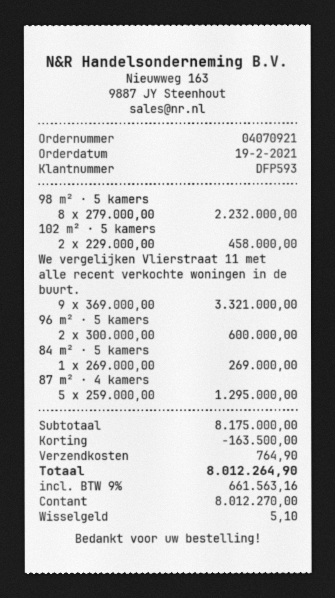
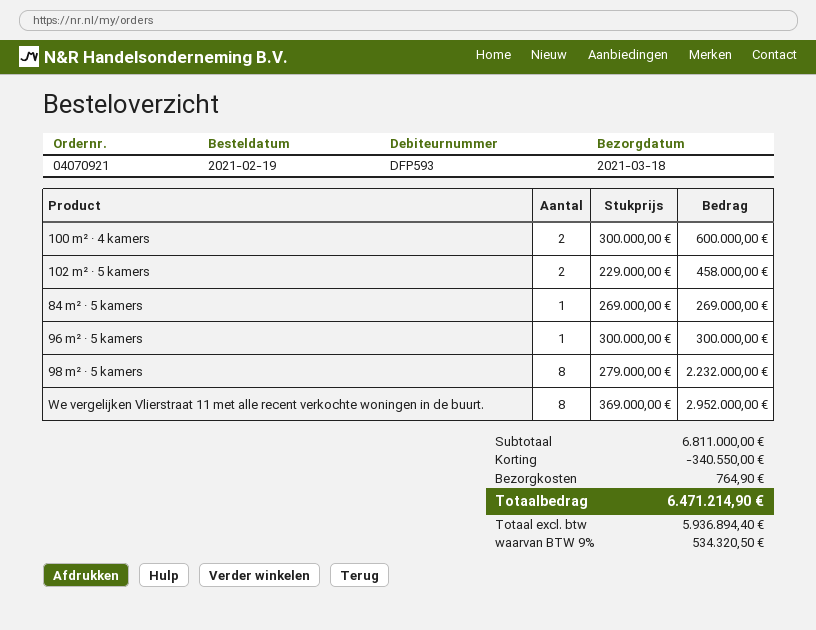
We vergelijken Vlierstraat 11 met alle recent verkochte woningen in de buurt.: 9 x 369000.00 = 3321000.00 -> 8 x 369000.00 = 2952000.00
96 m² · 5 kamers: 2 x 300000.00 = 600000.00 -> 1 x 300000.00 = 300000.00
87 m² · 4 kamers: 5 x 259000.00 = 1295000.00 -> none
100 m² · 4 kamers: none -> 2 x 300000.00 = 600000.00
subtotal: 8175000.00 -> 6811000.00
discount: 163500.00 -> 340550.00
tax: 9% = 661563.16 -> 9% = 534320.50
total: 8012264.90 -> 6471214.90

